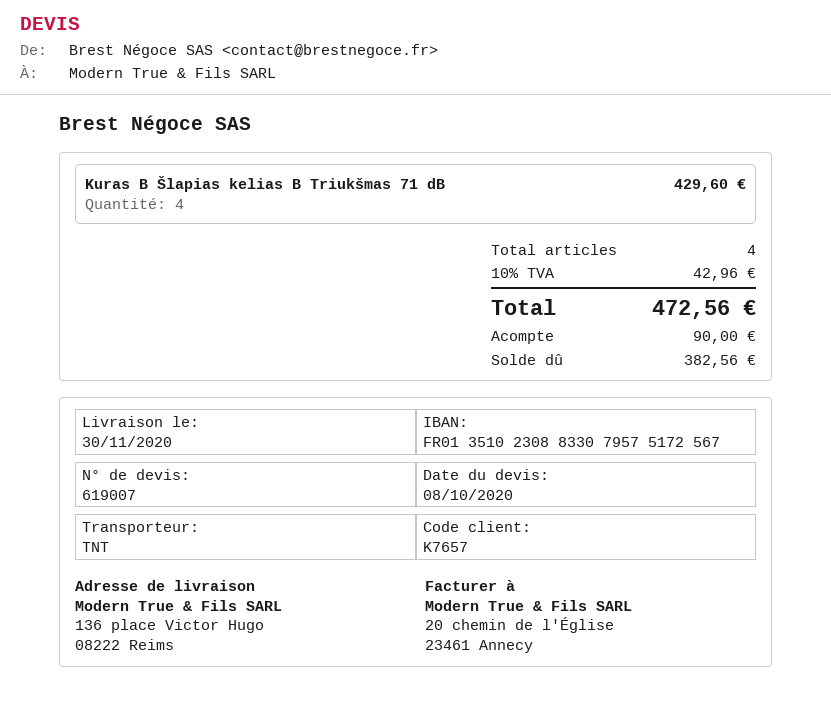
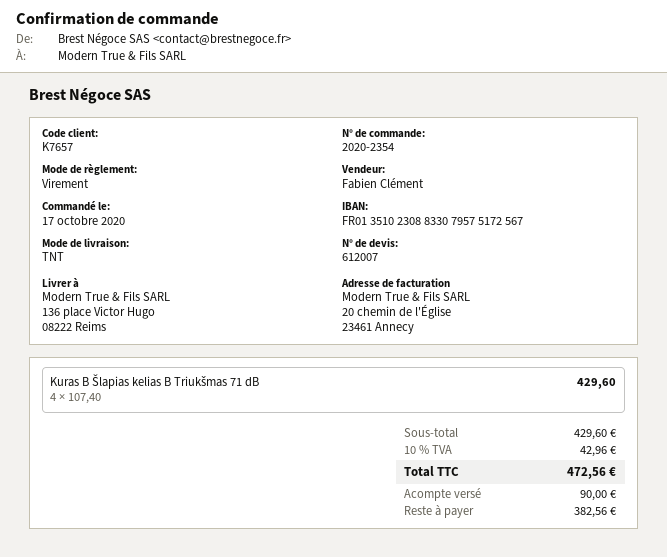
quote number: 619007 -> 612007

